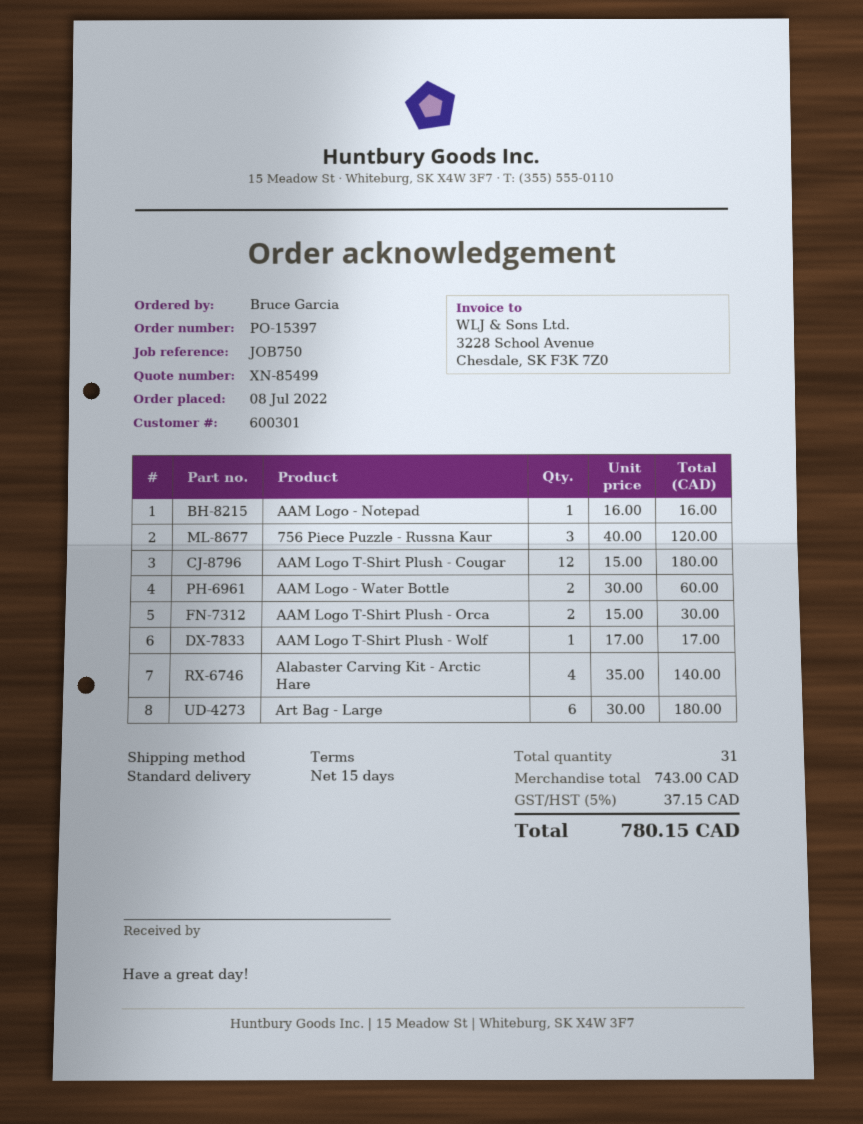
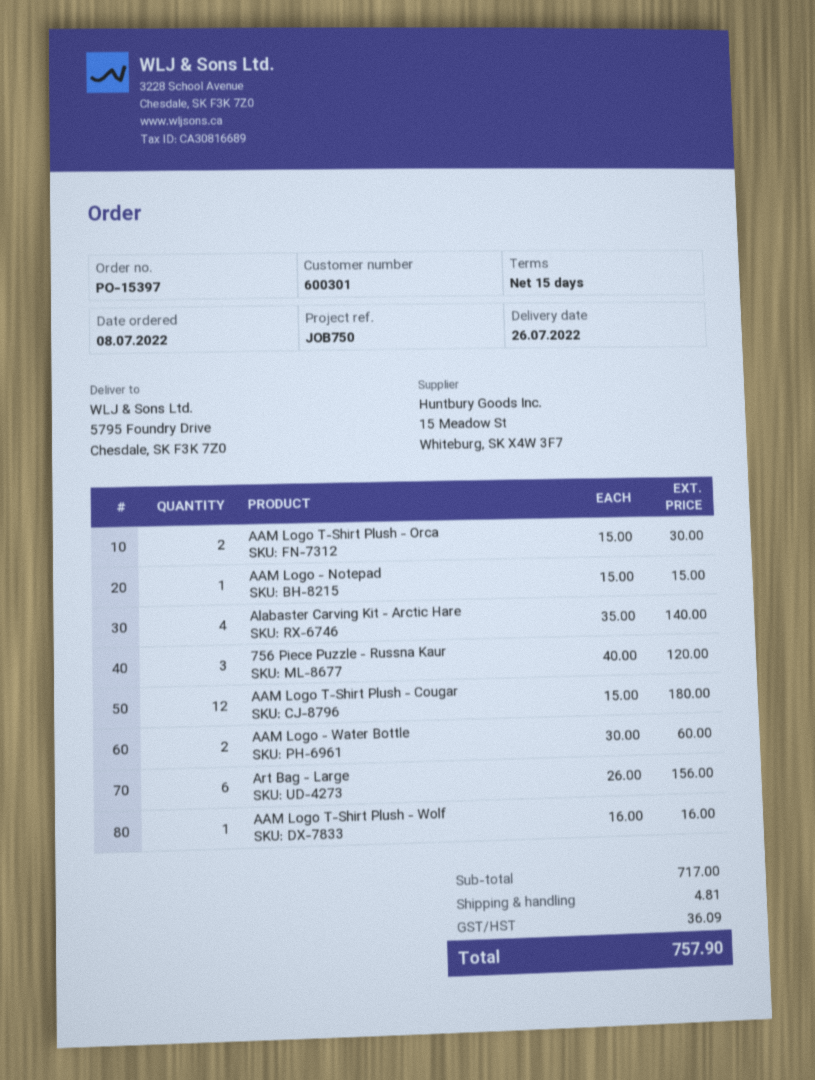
AAM Logo - Notepad: 1 x 16.00 = 16.00 -> 1 x 15.00 = 15.00
AAM Logo T-Shirt Plush - Wolf: 1 x 17.00 = 17.00 -> 1 x 16.00 = 16.00
Art Bag - Large: 6 x 30.00 = 180.00 -> 6 x 26.00 = 156.00
subtotal: 743.00 -> 717.00
shipping: none -> 4.81
tax: 37.15 -> 36.09
total: 780.15 -> 757.90

